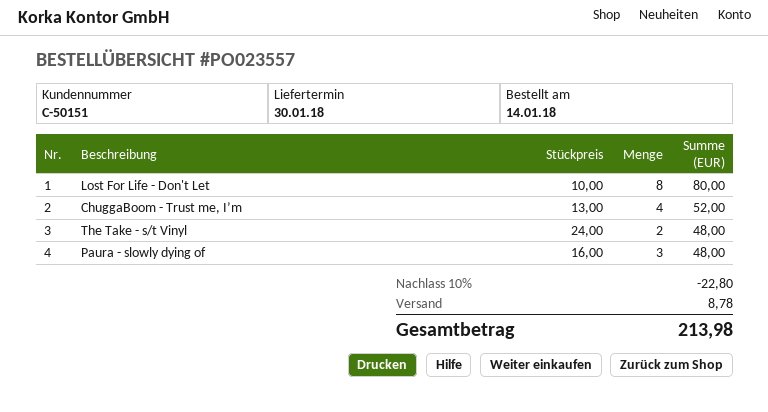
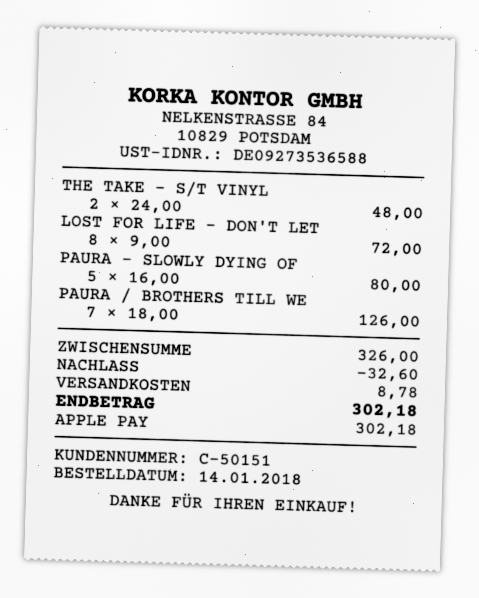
Lost For Life - Don't Let: 8 x 10.00 = 80.00 -> 8 x 9.00 = 72.00
ChuggaBoom - Trust me, I’m: 4 x 13.00 = 52.00 -> none
Paura - slowly dying of: 3 x 16.00 = 48.00 -> 5 x 16.00 = 80.00
PAURA / BROTHERS TILL WE: none -> 7 x 18.00 = 126.00
discount: 22.80 -> 32.60
total: 213.98 -> 302.18

